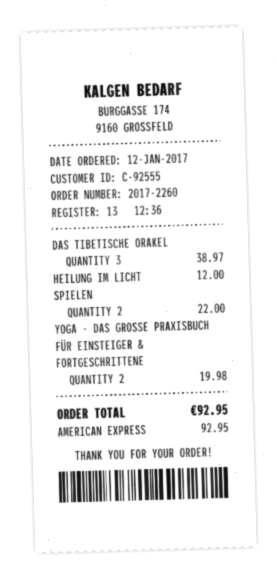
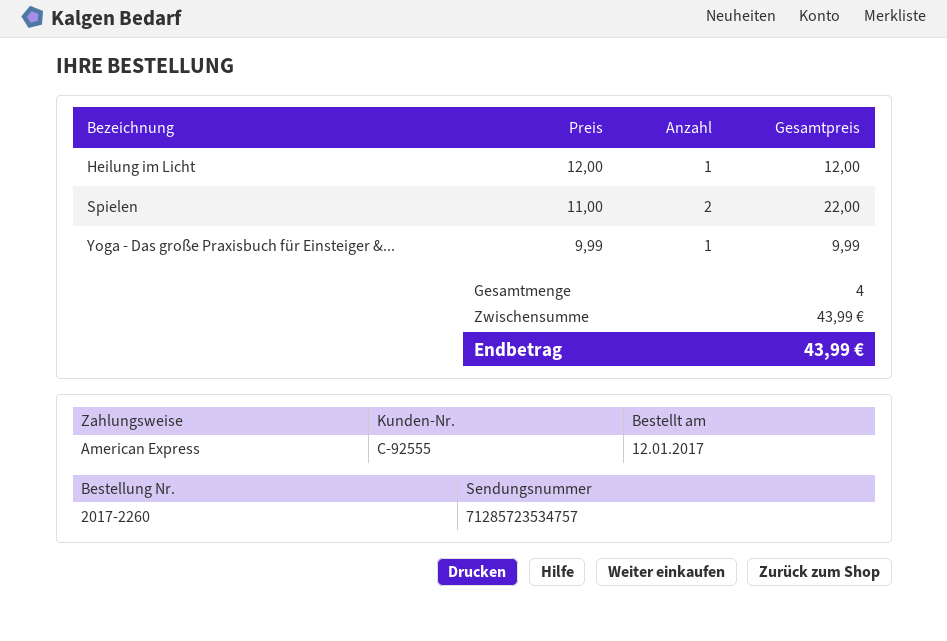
DAS TIBETISCHE ORAKEL: 3 for 38.97 -> none
YOGA - DAS GROSSE PRAXISBUCH FÜR EINSTEIGER & FORTGESCHRITTENE: 2 for 19.98 -> 1 for 9.99
total: 92.95 -> 43.99

